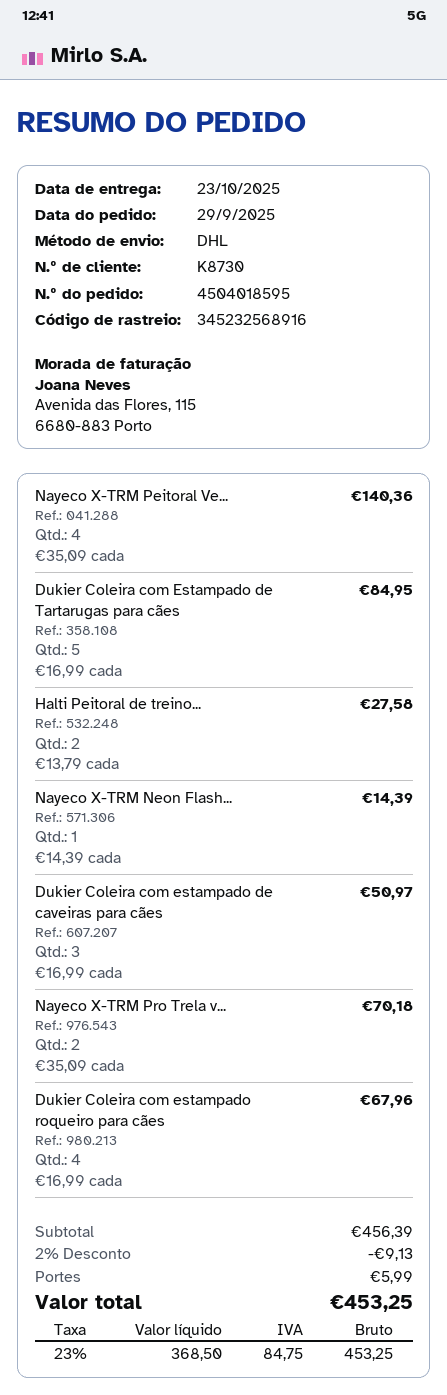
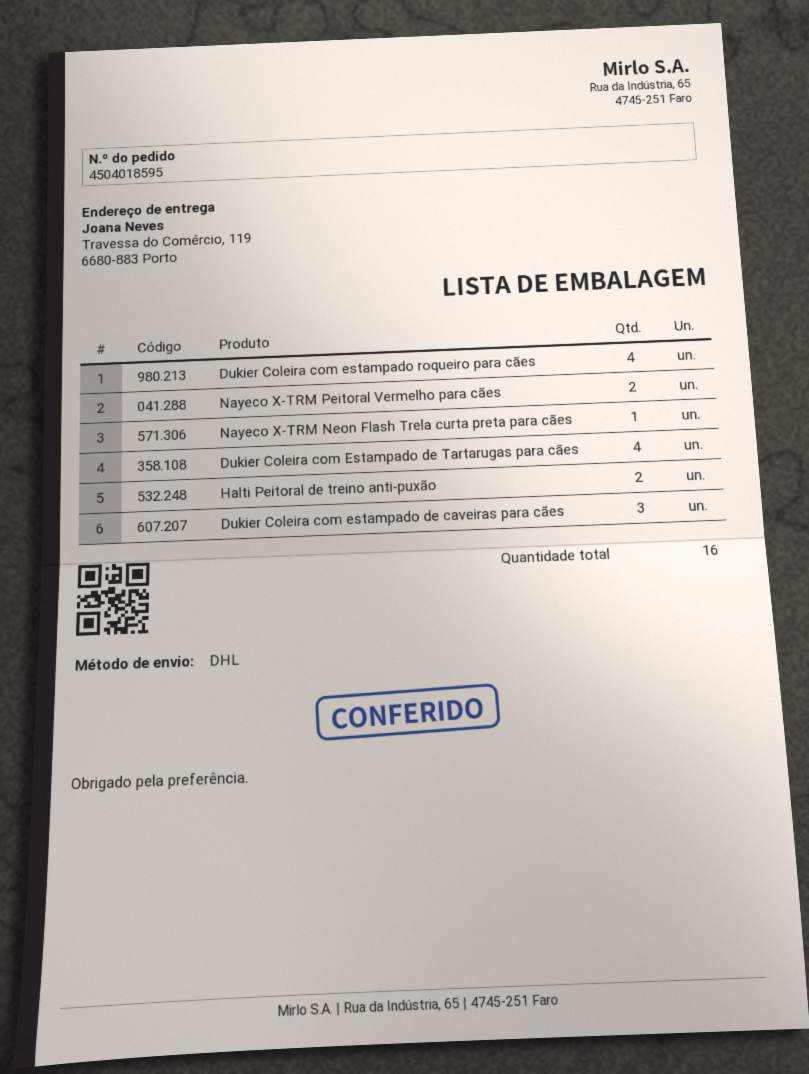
Nayeco X-TRM Peitoral Ve...: 4 -> 2
Dukier Coleira com Estampado de Tartarugas para cães: 5 -> 4
Nayeco X-TRM Pro Trela v...: 2 -> none

